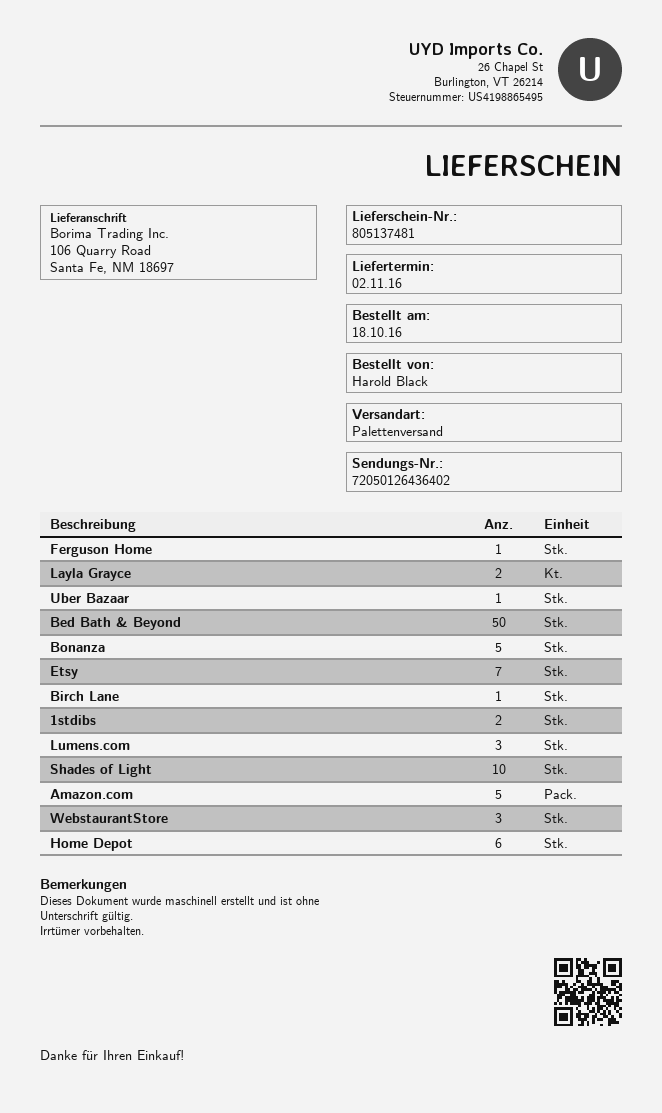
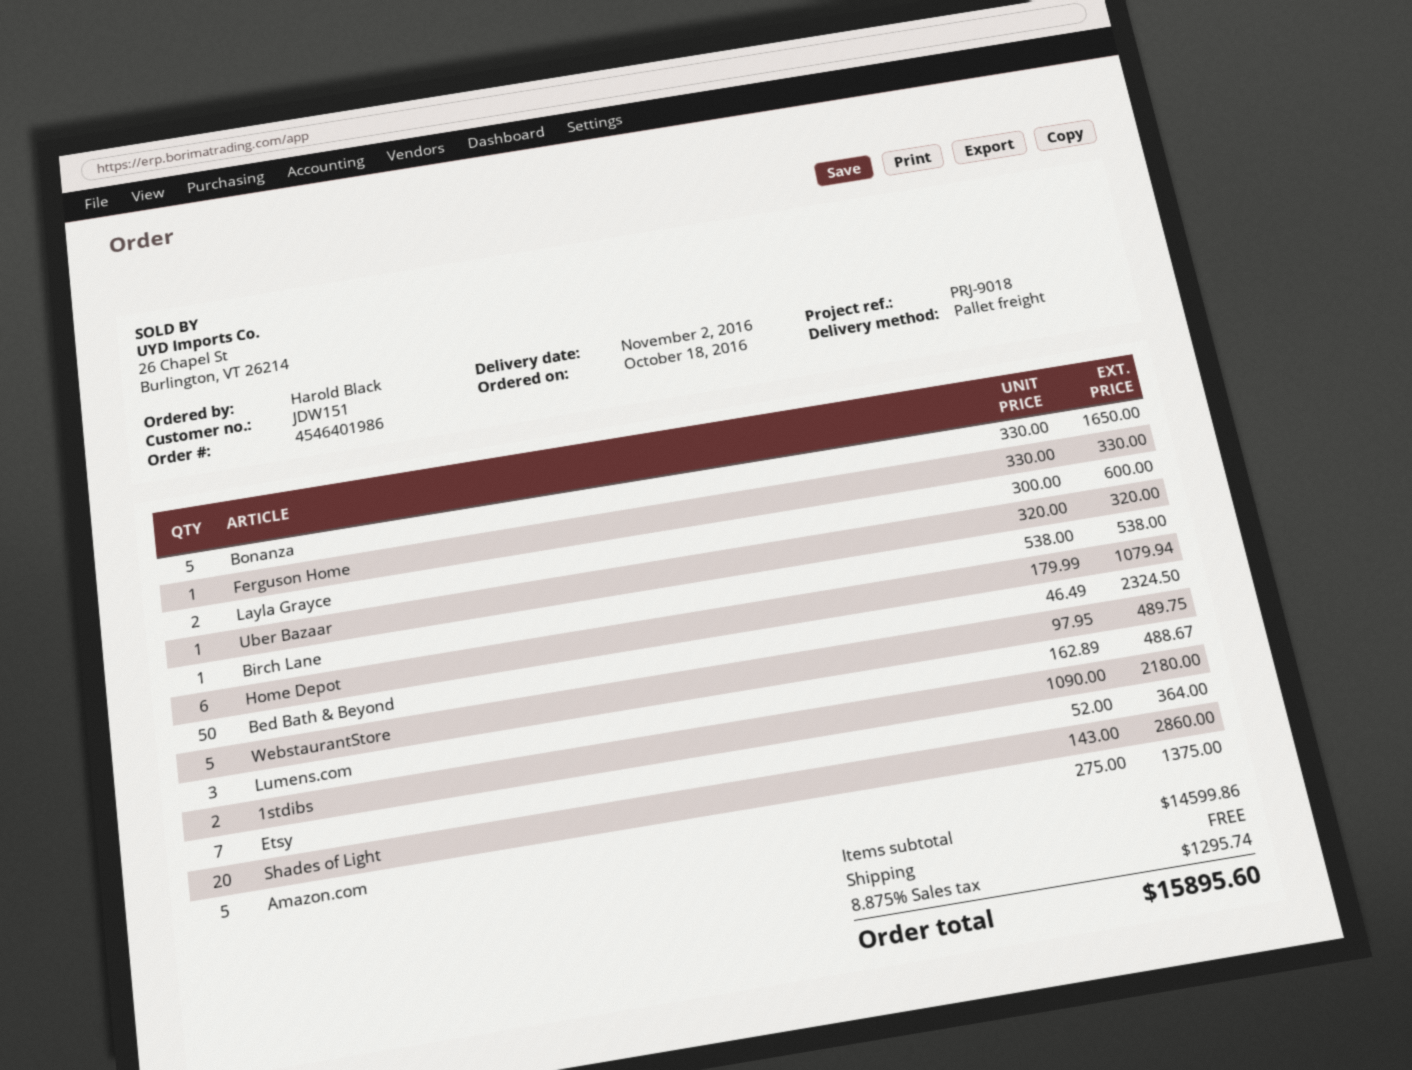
Shades of Light: 10 -> 20
WebstaurantStore: 3 -> 5

